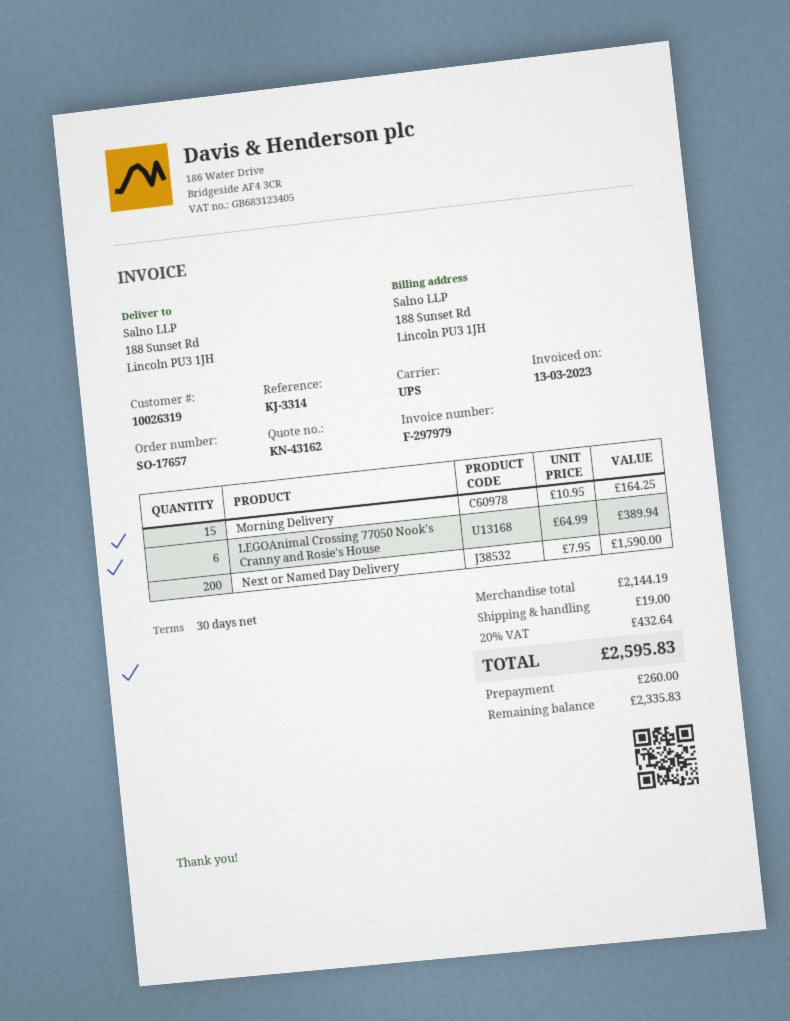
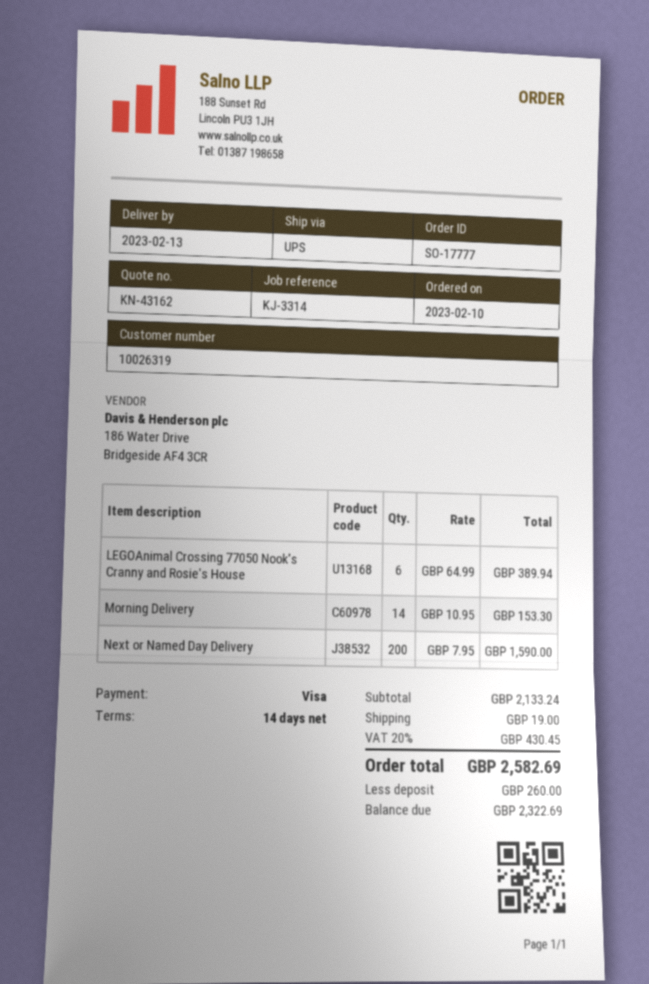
order number: SO-17657 -> SO-17777
payment terms: 30 days -> 14 days
Morning Delivery: 15 x 10.95 = 164.25 -> 14 x 10.95 = 153.30
subtotal: 2144.19 -> 2133.24
tax: 20% = 432.64 -> 20% = 430.45
total: 2595.83 -> 2582.69
balance: 2335.83 -> 2322.69

